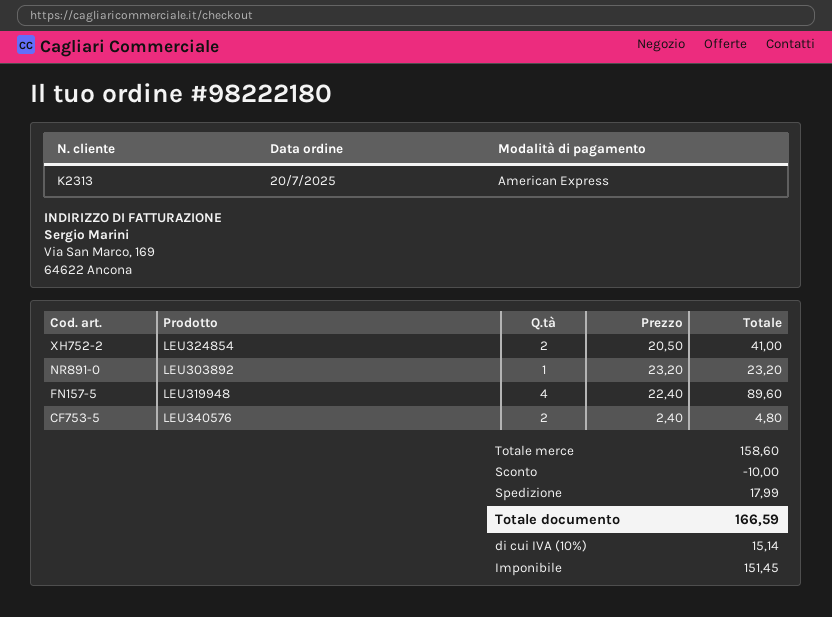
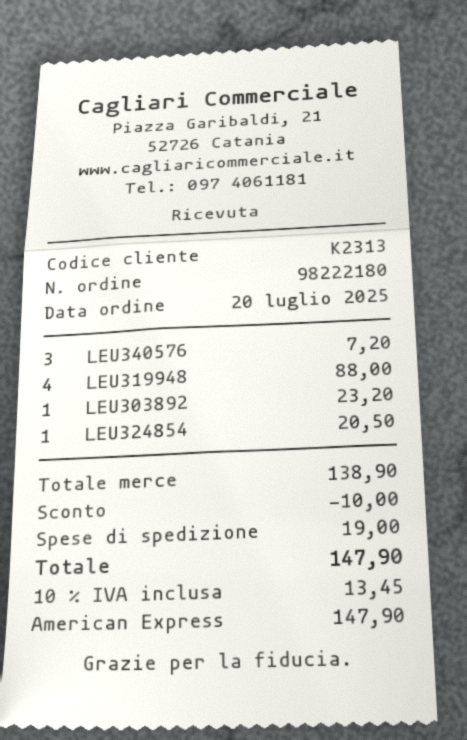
LEU324854: 2 for 41.00 -> 1 for 20.50
LEU319948: 4 for 89.60 -> 4 for 88.00
LEU340576: 2 for 4.80 -> 3 for 7.20
subtotal: 158.60 -> 138.90
shipping: 17.99 -> 19.00
tax: 10% = 15.14 -> 10% = 13.45
total: 166.59 -> 147.90

